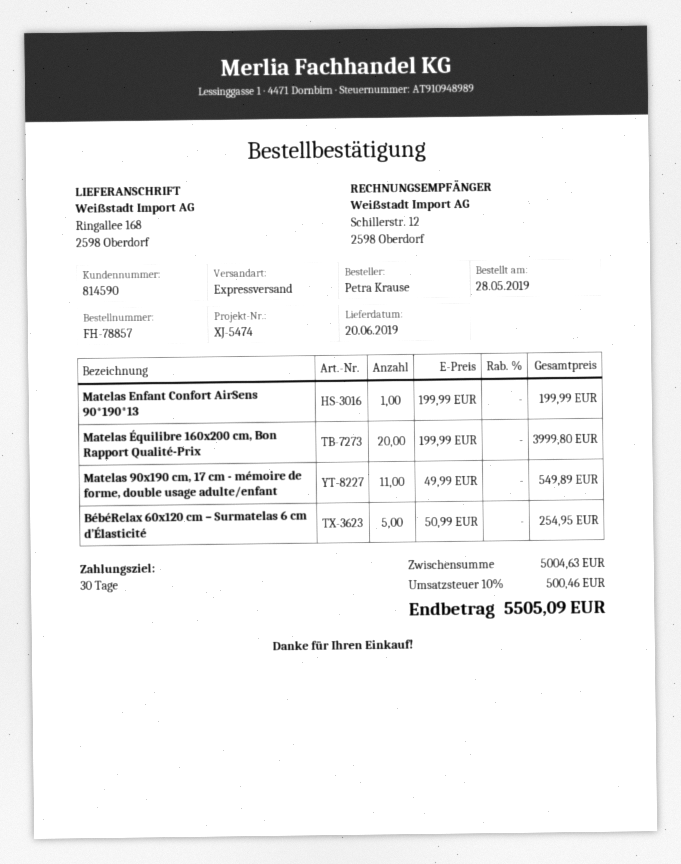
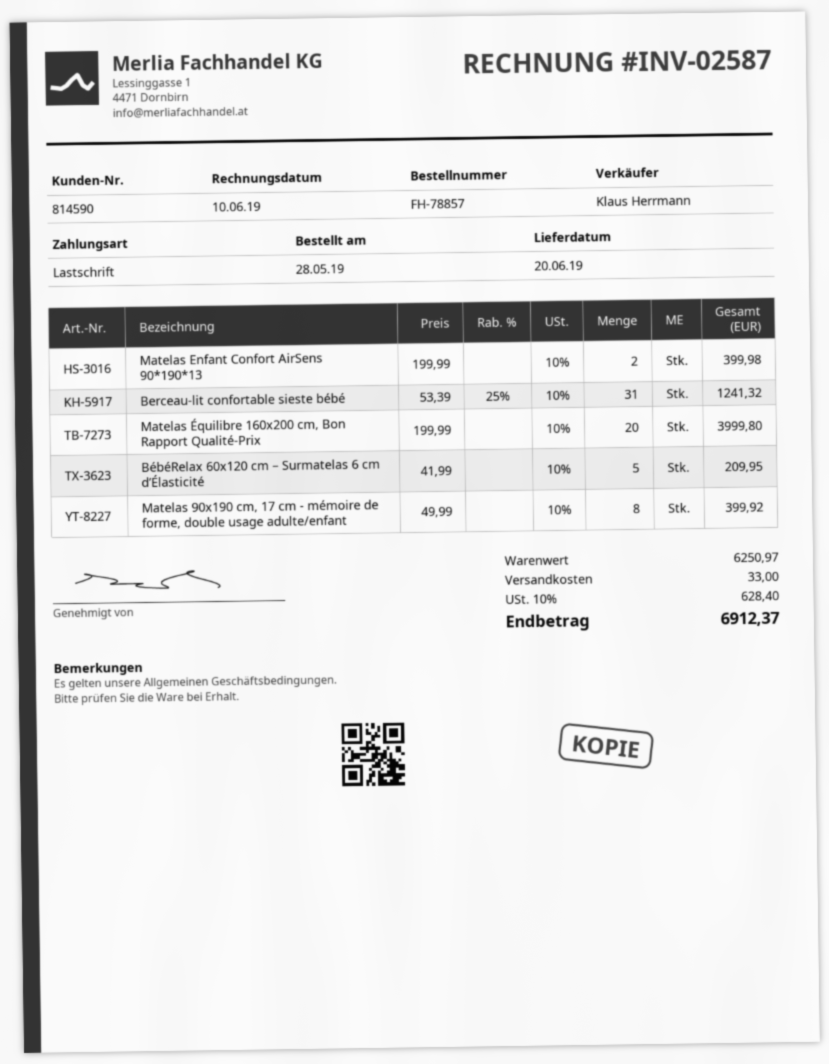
Matelas Enfant Confort AirSens 90*190*13: 1 x 199.99 = 199.99 -> 2 x 199.99 = 399.98
Matelas 90x190 cm, 17 cm - mémoire de forme, double usage adulte/enfant: 11 x 49.99 = 549.89 -> 8 x 49.99 = 399.92
BébéRelax 60x120 cm – Surmatelas 6 cm d’Élasticité: 5 x 50.99 = 254.95 -> 5 x 41.99 = 209.95
Berceau-lit confortable sieste bébé: none -> 31 x 53.39 - 25% = 1241.32
subtotal: 5004.63 -> 6250.97
shipping: none -> 33.00
tax: 10% = 500.46 -> 10% = 628.40
total: 5505.09 -> 6912.37

